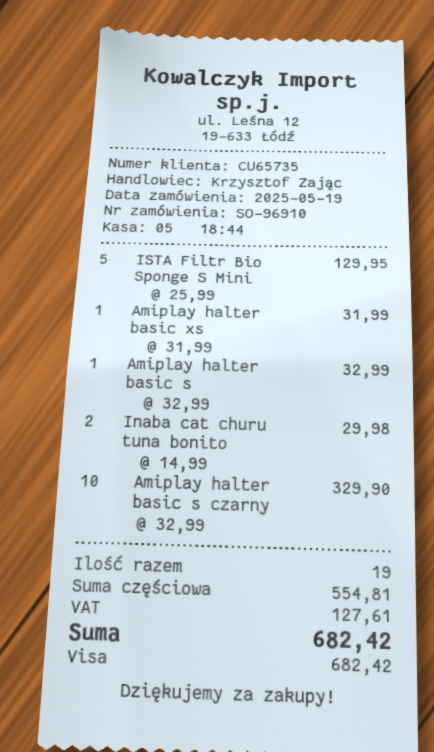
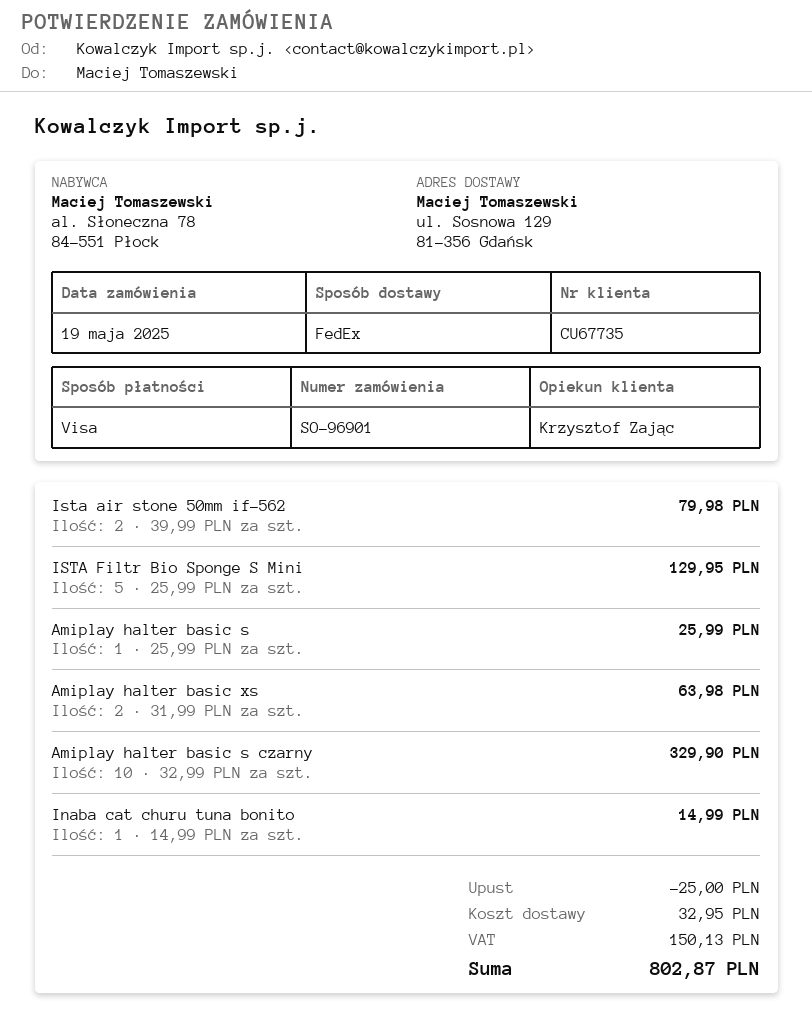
order number: SO-96910 -> SO-96901
customer number: CU65735 -> CU67735
Amiplay halter basic xs: 1 x 31.99 = 31.99 -> 2 x 31.99 = 63.98
Amiplay halter basic s: 1 x 32.99 = 32.99 -> 1 x 25.99 = 25.99
Inaba cat churu tuna bonito: 2 x 14.99 = 29.98 -> 1 x 14.99 = 14.99
Ista air stone 50mm if-562: none -> 2 x 39.99 = 79.98
discount: none -> 25.00
shipping: none -> 32.95
tax: 127.61 -> 150.13
total: 682.42 -> 802.87

